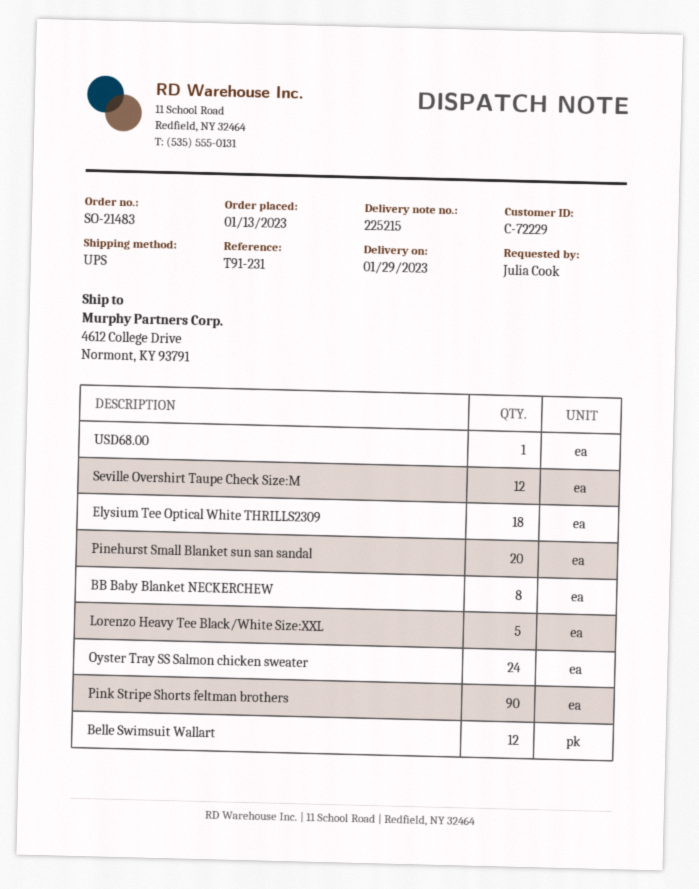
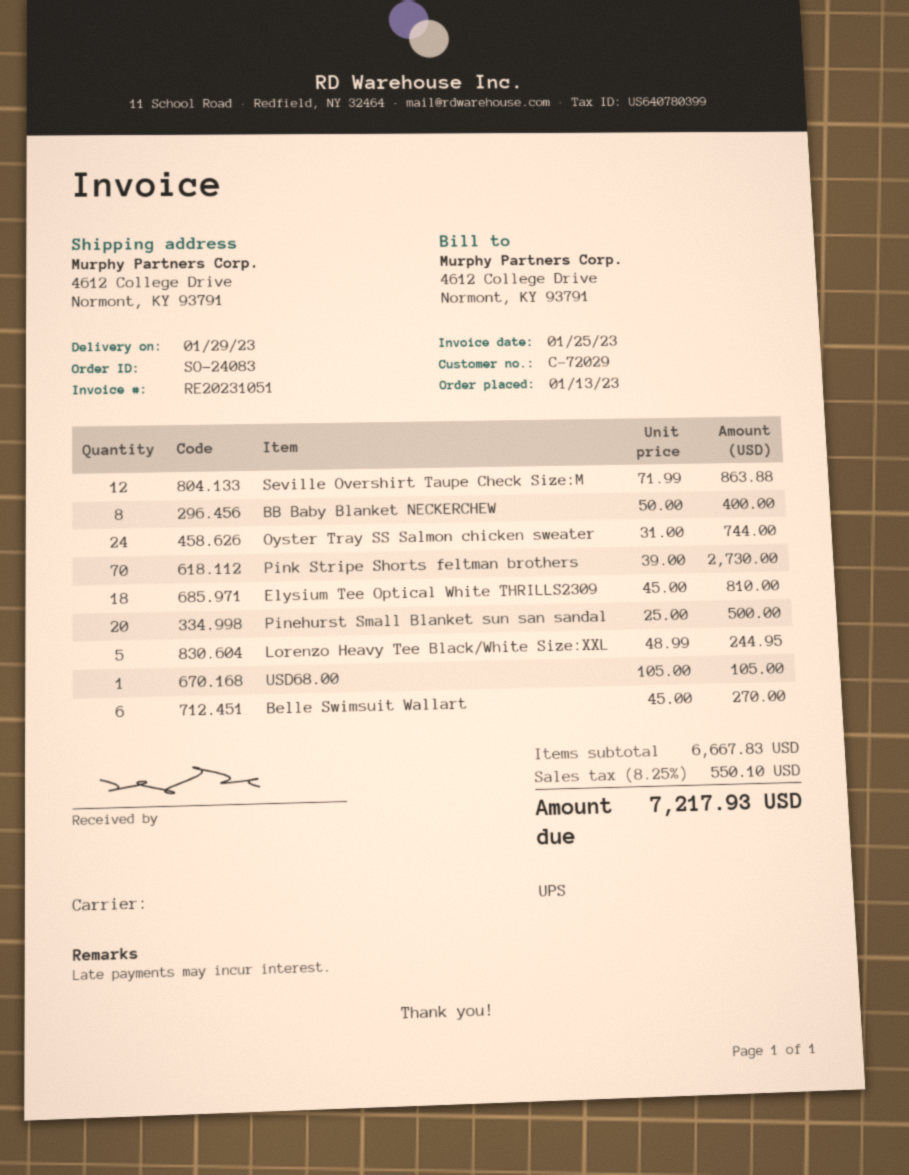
order number: SO-21483 -> SO-24083
customer number: C-72229 -> C-72029
Pink Stripe Shorts feltman brothers: 90 -> 70
Belle Swimsuit Wallart: 12 -> 6

